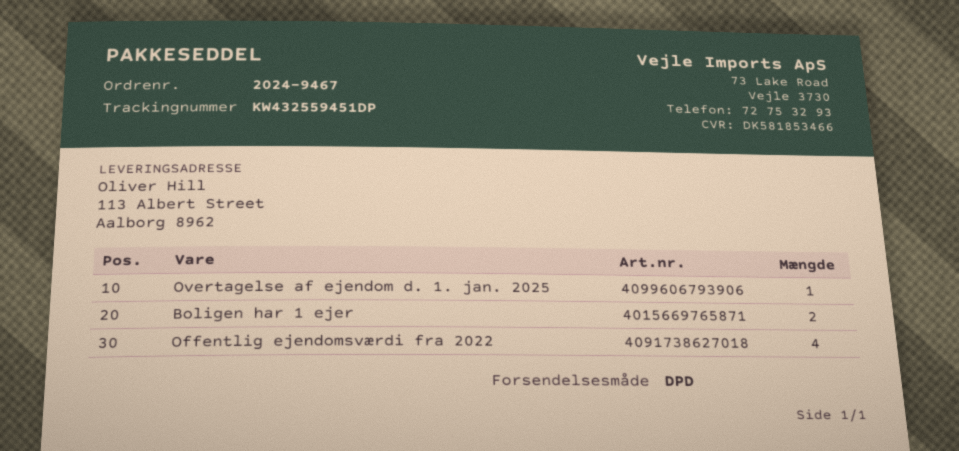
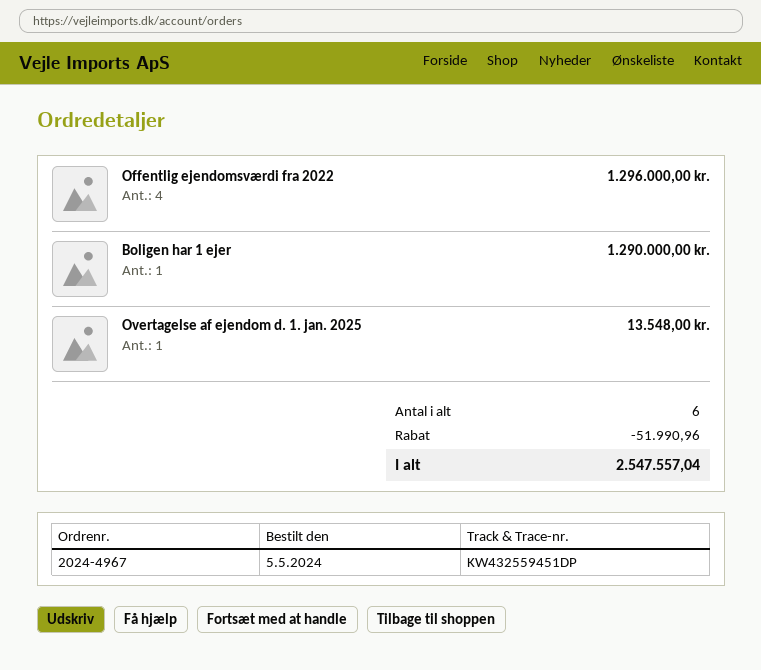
order number: 2024-9467 -> 2024-4967
Boligen har 1 ejer: 2 -> 1

